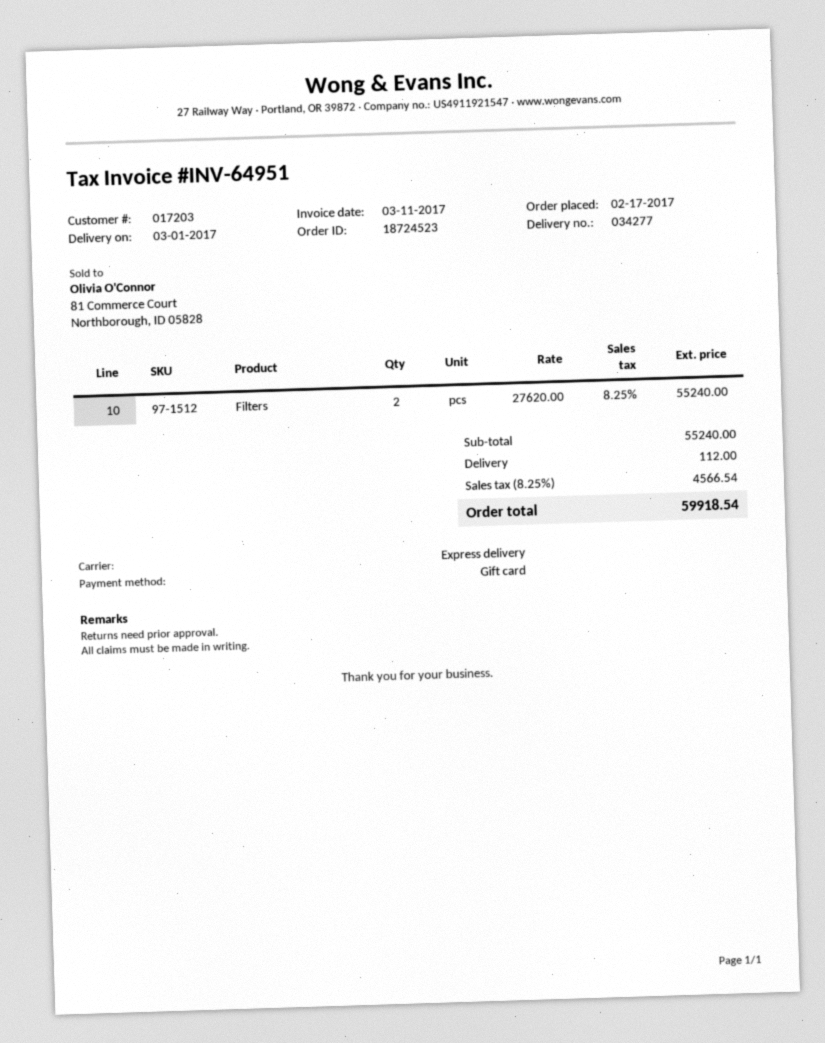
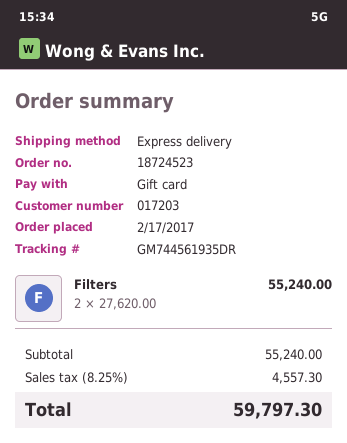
shipping: 112.00 -> none
tax: 8.25% = 4566.54 -> 8.25% = 4557.30
total: 59918.54 -> 59797.30

